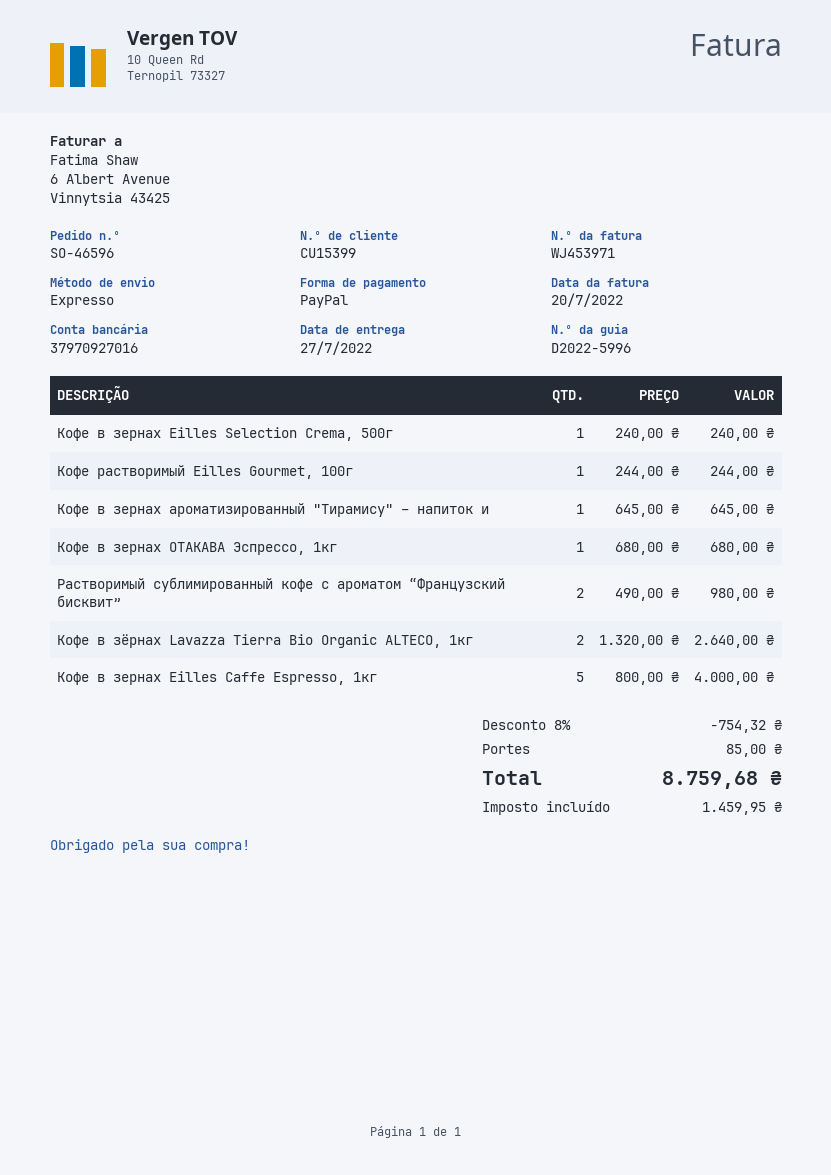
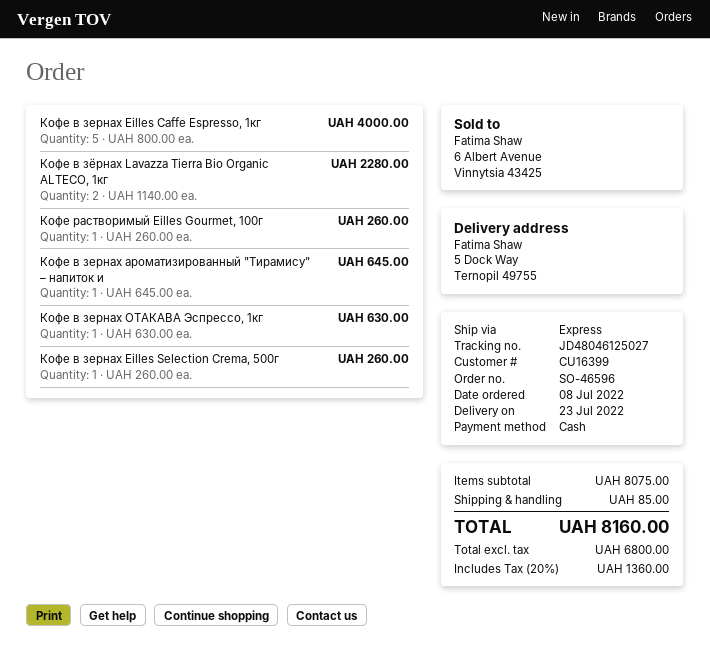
delivery date: 2022-07-27 -> 2022-07-23
customer number: CU15399 -> CU16399
payment method: PayPal -> cash
Кофе в зернах Eilles Selection Crema, 500г: 1 x 240.00 = 240.00 -> 1 x 260.00 = 260.00
Кофе растворимый Eilles Gourmet, 100г: 1 x 244.00 = 244.00 -> 1 x 260.00 = 260.00
Кофе в зернах ОТАКАВА Эспрессо, 1кг: 1 x 680.00 = 680.00 -> 1 x 630.00 = 630.00
Растворимый сублимированный кофе с ароматом “Французский бисквит”: 2 x 490.00 = 980.00 -> none
Кофе в зёрнах Lavazza Tierra Bio Organic ALTECO, 1кг: 2 x 1320.00 = 2640.00 -> 2 x 1140.00 = 2280.00
discount: 8% = 754.32 -> none
tax: 1459.95 -> 1360.00
total: 8759.68 -> 8160.00

